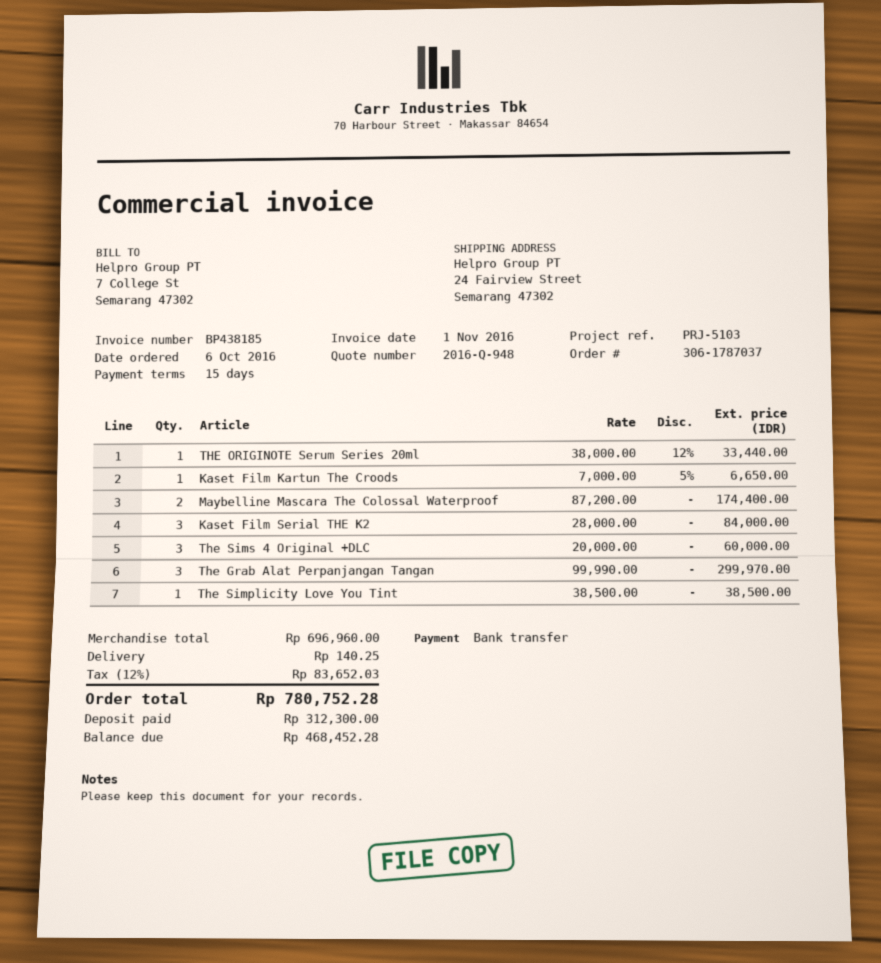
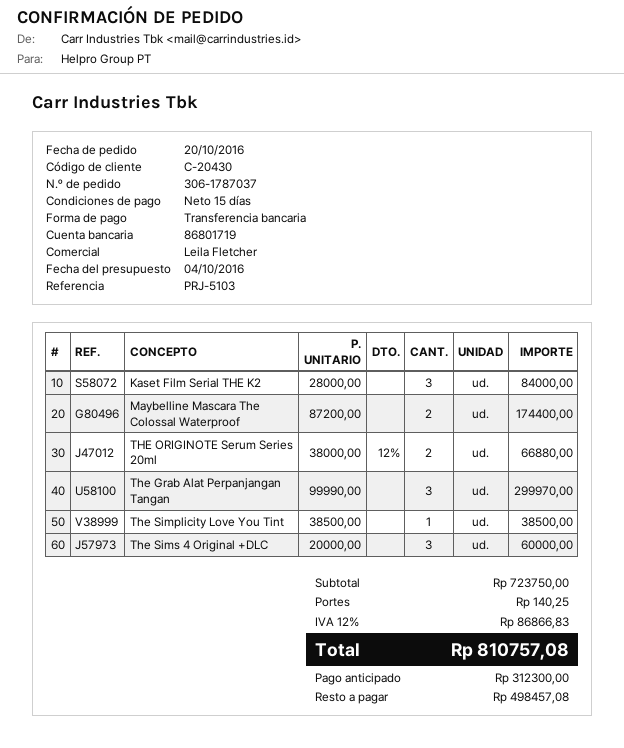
order date: 2016-10-06 -> 2016-10-20
THE ORIGINOTE Serum Series 20ml: 1 x 38000.00 - 12% = 33440.00 -> 2 x 38000.00 - 12% = 66880.00
Kaset Film Kartun The Croods: 1 x 7000.00 - 5% = 6650.00 -> none
subtotal: 696960.00 -> 723750.00
tax: 12% = 83652.03 -> 12% = 86866.83
total: 780752.28 -> 810757.08
balance: 468452.28 -> 498457.08

